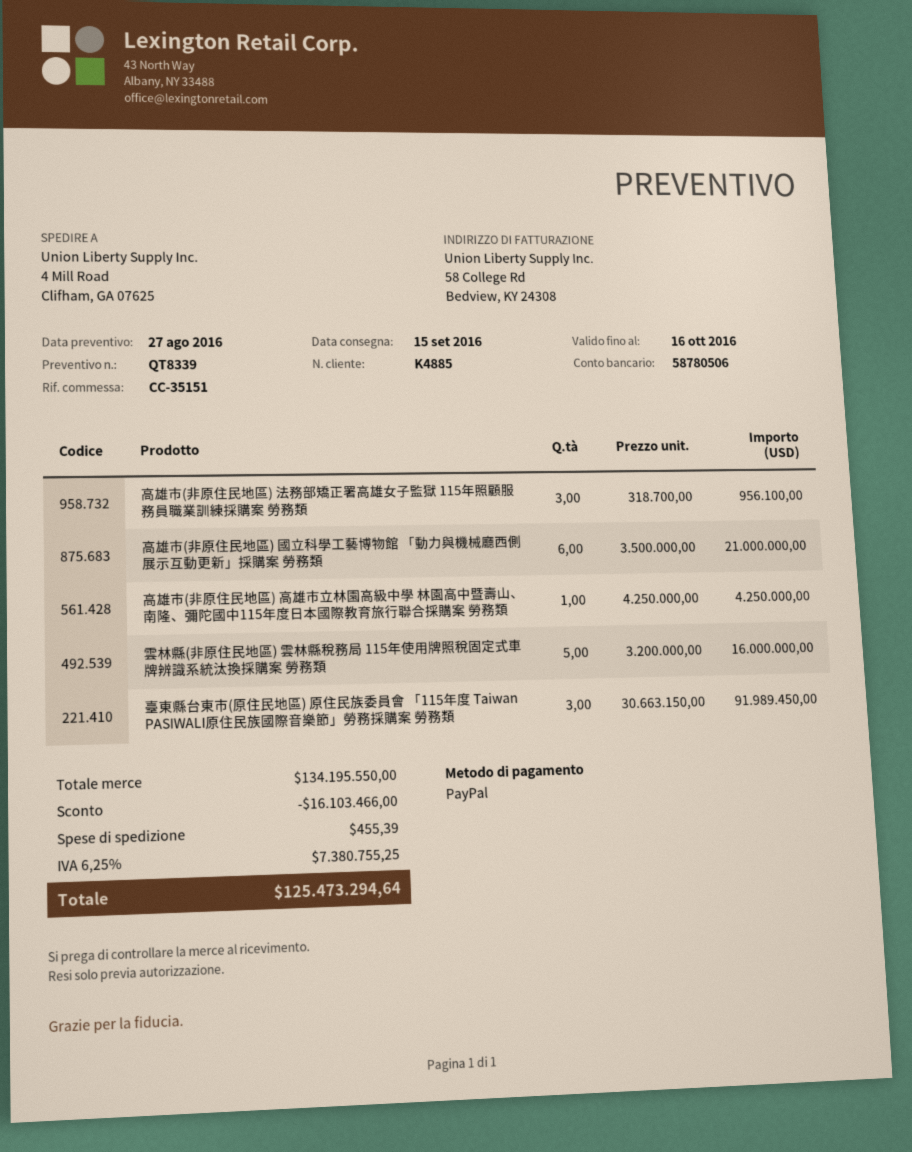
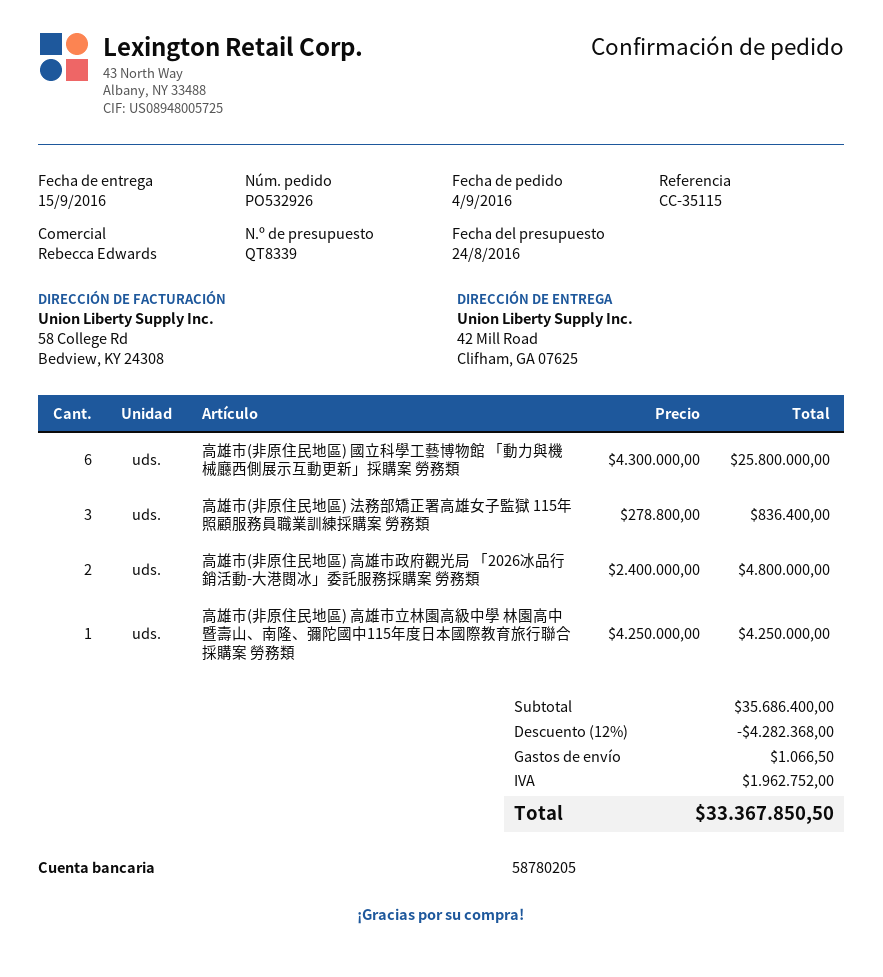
quote date: 2016-08-27 -> 2016-08-24
reference: CC-35151 -> CC-35115
bank account: 58780506 -> 58780205
ship to: 4 Mill Road, Clifham, GA 07625 -> 42 Mill Road, Clifham, GA 07625
高雄市(非原住民地區) 法務部矯正署高雄女子監獄 115年照顧服務員職業訓練採購案 勞務類: 3 x 318700.00 = 956100.00 -> 3 x 278800.00 = 836400.00
高雄市(非原住民地區) 國立科學工藝博物館 「動力與機械廳西側展示互動更新」採購案 勞務類: 6 x 3500000.00 = 21000000.00 -> 6 x 4300000.00 = 25800000.00
雲林縣(非原住民地區) 雲林縣稅務局 115年使用牌照稅固定式車牌辨識系統汰換採購案 勞務類: 5 x 3200000.00 = 16000000.00 -> none
臺東縣台東市(原住民地區) 原住民族委員會 「115年度 Taiwan PASIWALI原住民族國際音樂節」勞務採購案 勞務類: 3 x 30663150.00 = 91989450.00 -> none
高雄市(非原住民地區) 高雄市政府觀光局 「2026冰品行銷活動-大港閱冰」委託服務採購案 勞務類: none -> 2 x 2400000.00 = 4800000.00
subtotal: 134195550.00 -> 35686400.00
discount: 16103466.00 -> 4282368.00
shipping: 455.39 -> 1066.50
tax: 7380755.25 -> 1962752.00
total: 125473294.64 -> 33367850.50

